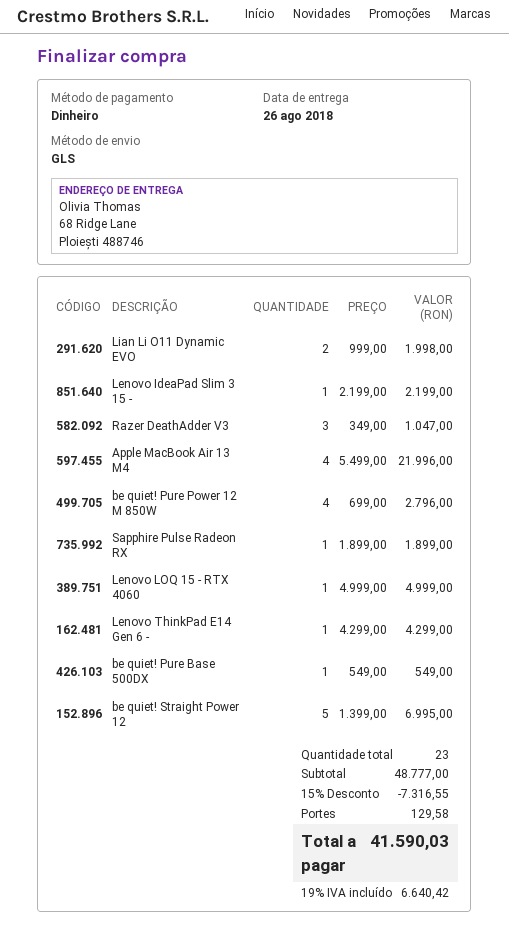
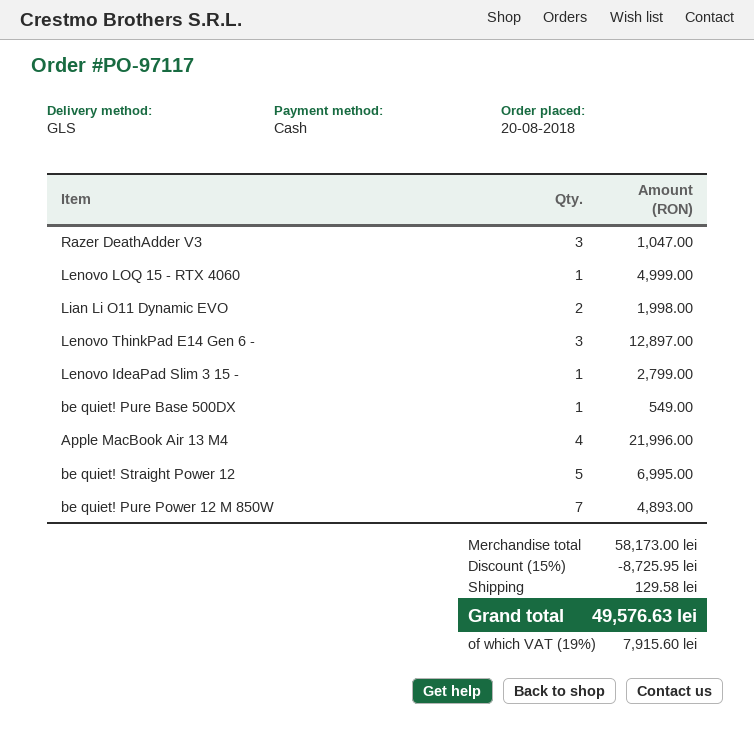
Lenovo IdeaPad Slim 3 15 -: 1 for 2199.00 -> 1 for 2799.00
be quiet! Pure Power 12 M 850W: 4 for 2796.00 -> 7 for 4893.00
Sapphire Pulse Radeon RX: 1 for 1899.00 -> none
Lenovo ThinkPad E14 Gen 6 -: 1 for 4299.00 -> 3 for 12897.00
subtotal: 48777.00 -> 58173.00
discount: 15% = 7316.55 -> 15% = 8725.95
tax: 19% = 6640.42 -> 19% = 7915.60
total: 41590.03 -> 49576.63

